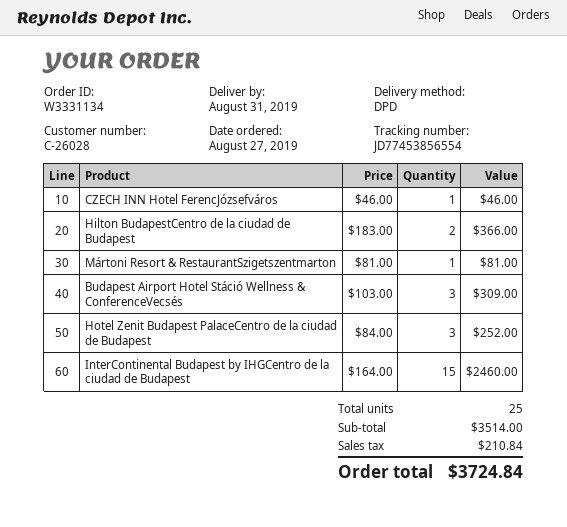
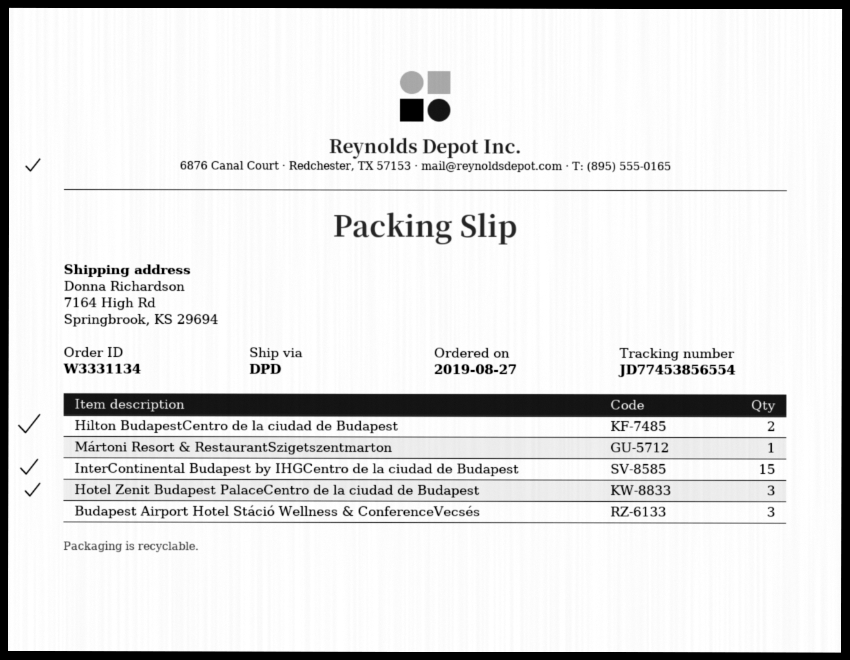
CZECH INN Hotel FerencJózsefváros: 1 -> none

